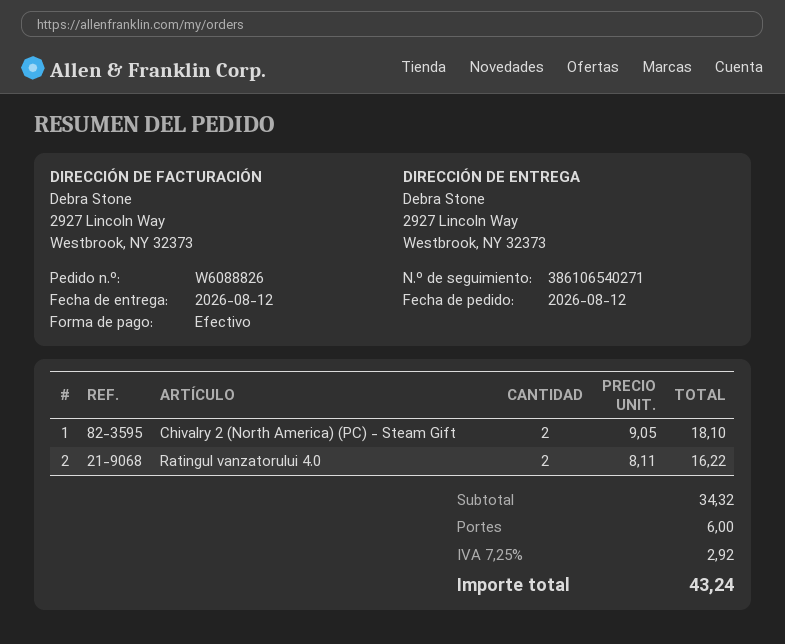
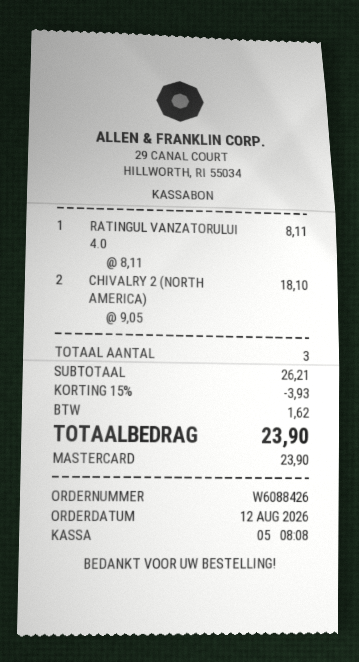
order number: W6088826 -> W6088426
payment method: cash -> Mastercard
Ratingul vanzatorului 4.0: 2 x 8.11 = 16.22 -> 1 x 8.11 = 8.11
subtotal: 34.32 -> 26.21
discount: none -> 15% = 3.93
shipping: 6.00 -> none
tax: 2.92 -> 1.62
total: 43.24 -> 23.90

